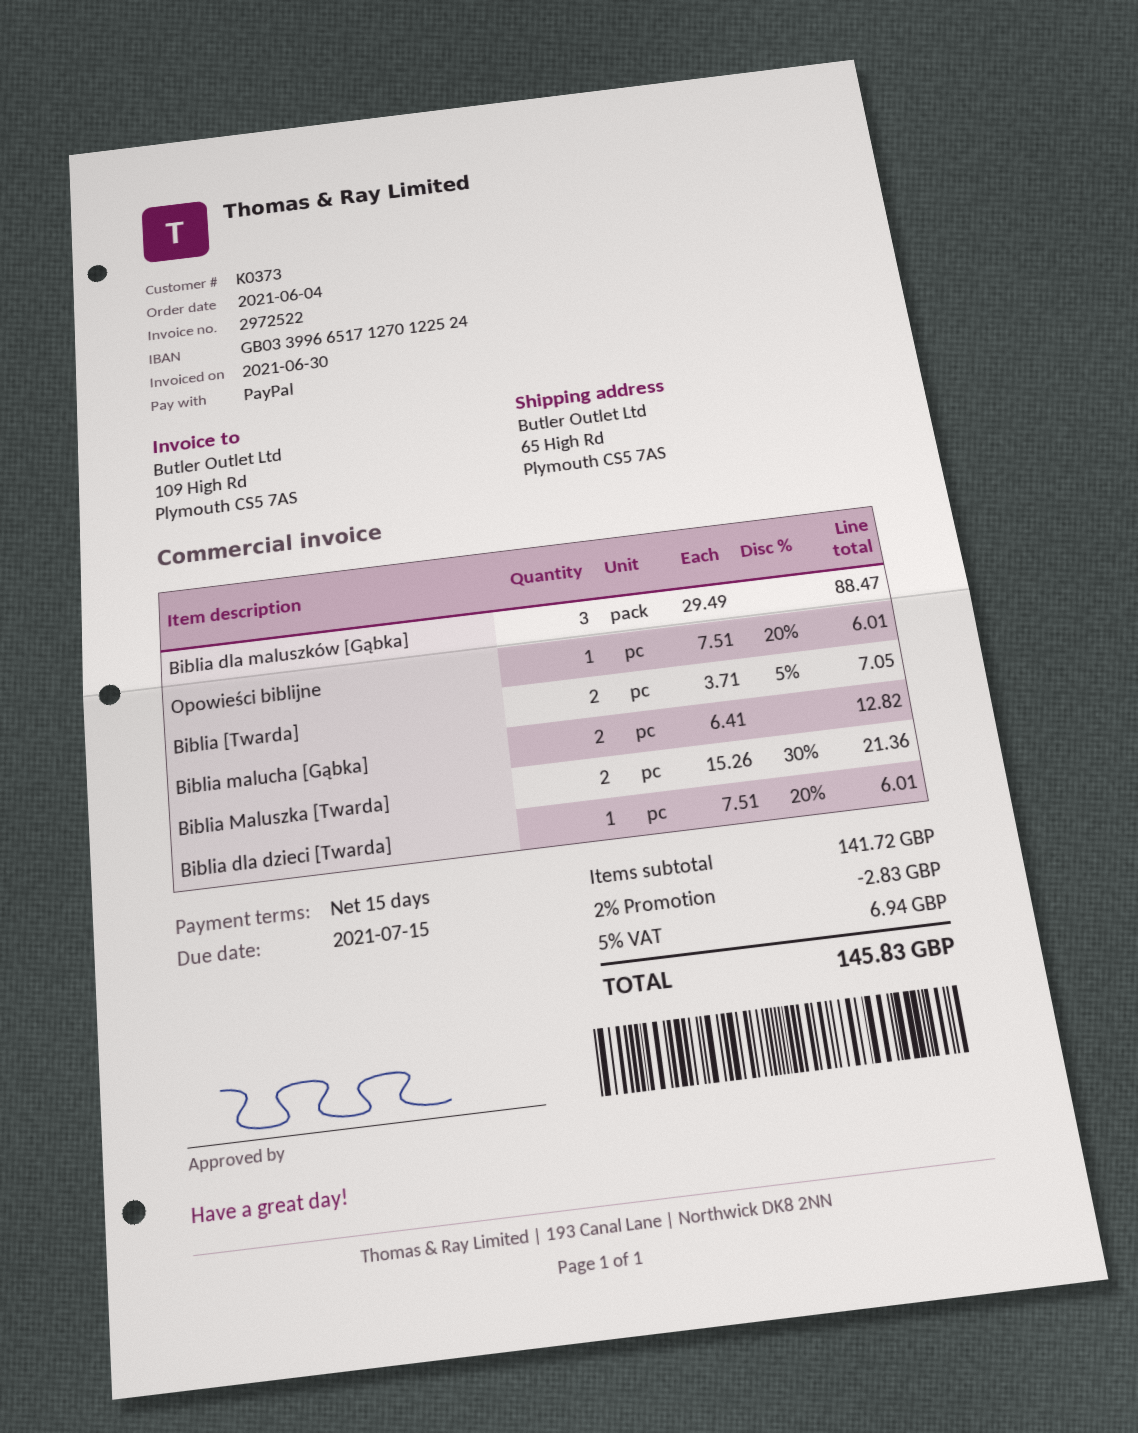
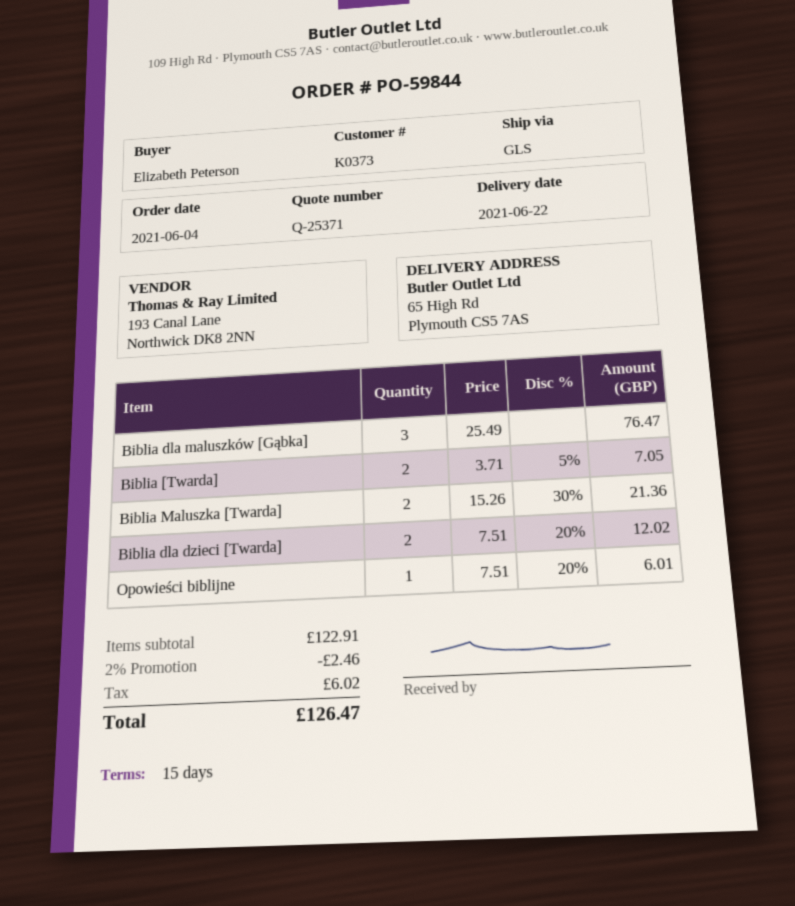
Biblia dla maluszków [Gąbka]: 3 x 29.49 = 88.47 -> 3 x 25.49 = 76.47
Biblia malucha [Gąbka]: 2 x 6.41 = 12.82 -> none
Biblia dla dzieci [Twarda]: 1 x 7.51 - 20% = 6.01 -> 2 x 7.51 - 20% = 12.02
subtotal: 141.72 -> 122.91
discount: 2% = 2.83 -> 2% = 2.46
tax: 6.94 -> 6.02
total: 145.83 -> 126.47

